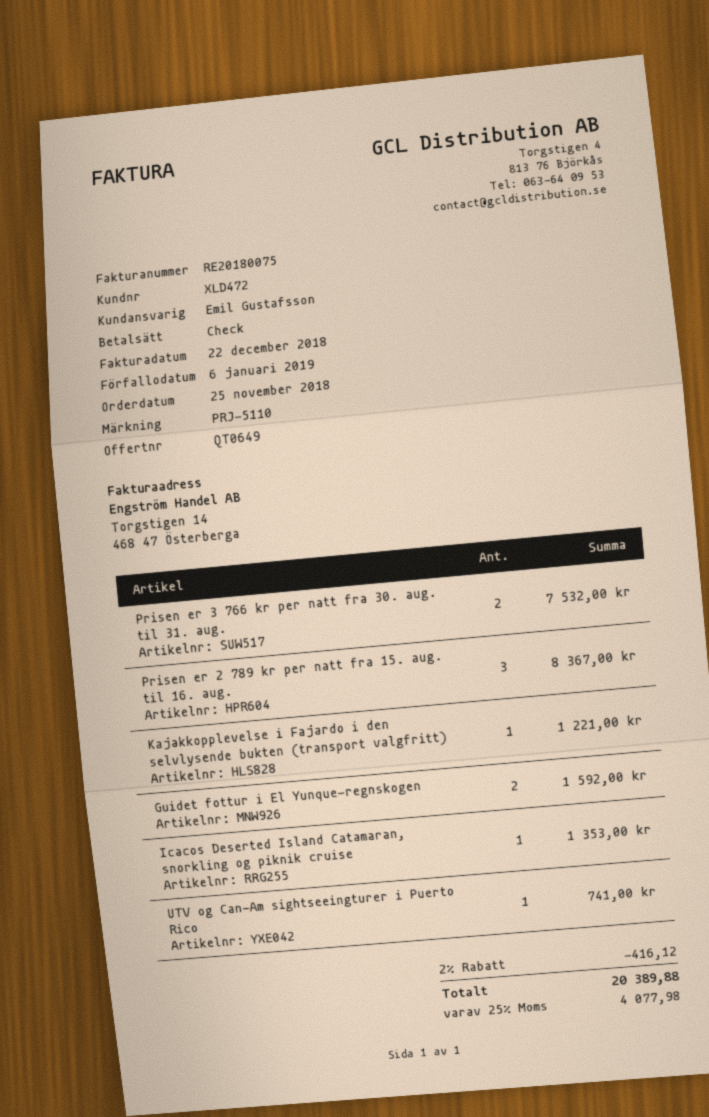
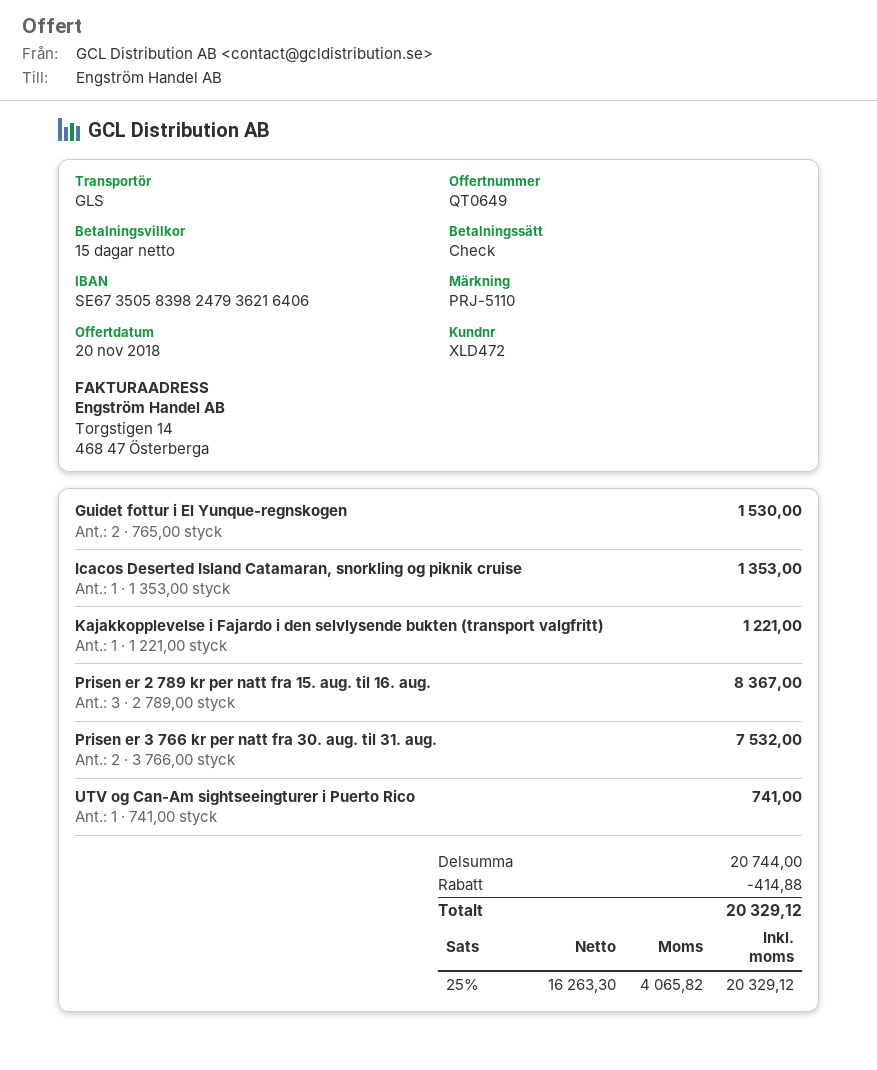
Guidet fottur i El Yunque-regnskogen: 2 for 1592.00 -> 2 for 1530.00
discount: 416.12 -> 414.88
tax: 25% = 4077.98 -> 25% = 4065.82
total: 20389.88 -> 20329.12

